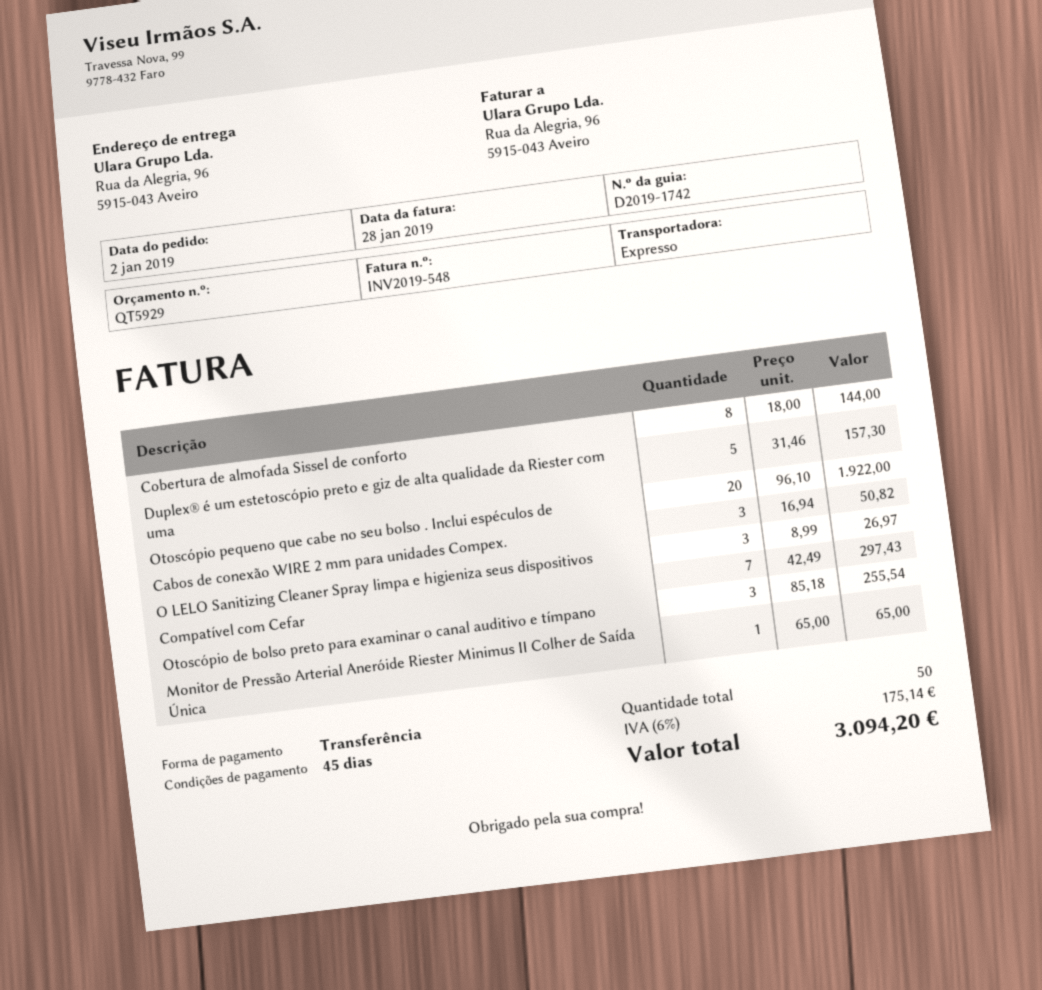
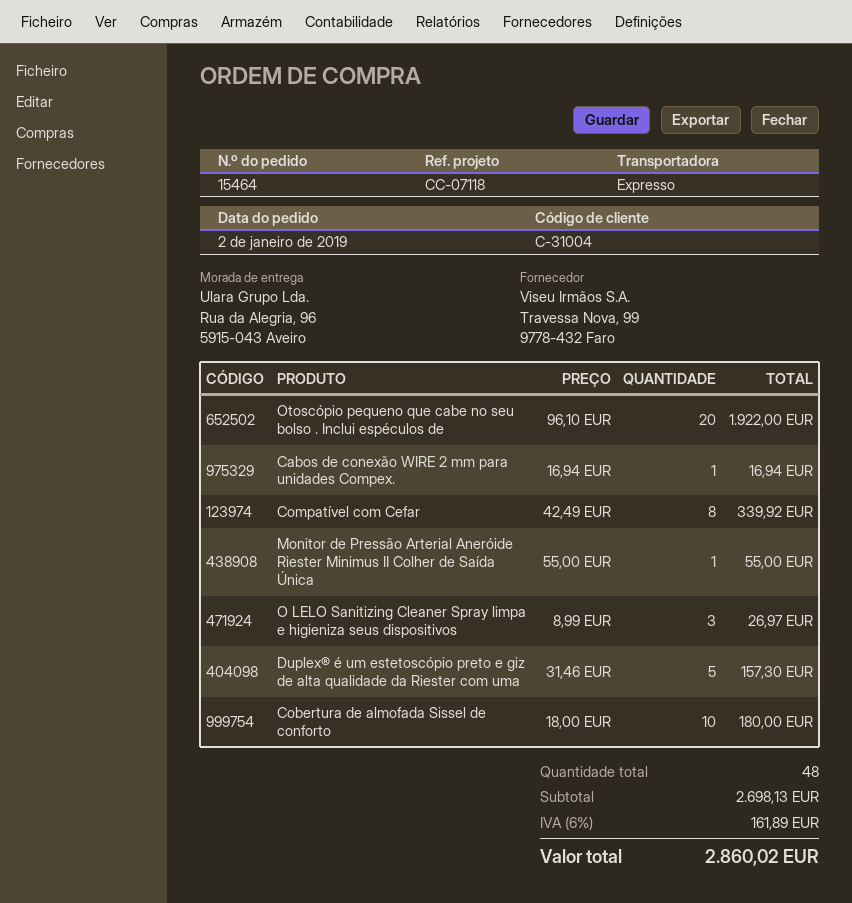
Cobertura de almofada Sissel de conforto: 8 x 18.00 = 144.00 -> 10 x 18.00 = 180.00
Cabos de conexão WIRE 2 mm para unidades Compex.: 3 x 16.94 = 50.82 -> 1 x 16.94 = 16.94
Compatível com Cefar: 7 x 42.49 = 297.43 -> 8 x 42.49 = 339.92
Otoscópio de bolso preto para examinar o canal auditivo e tímpano: 3 x 85.18 = 255.54 -> none
Monitor de Pressão Arterial Aneróide Riester Minimus II Colher de Saída Única: 1 x 65.00 = 65.00 -> 1 x 55.00 = 55.00
total quantity: 50 -> 48
tax: 6% = 175.14 -> 6% = 161.89
total: 3094.20 -> 2860.02

